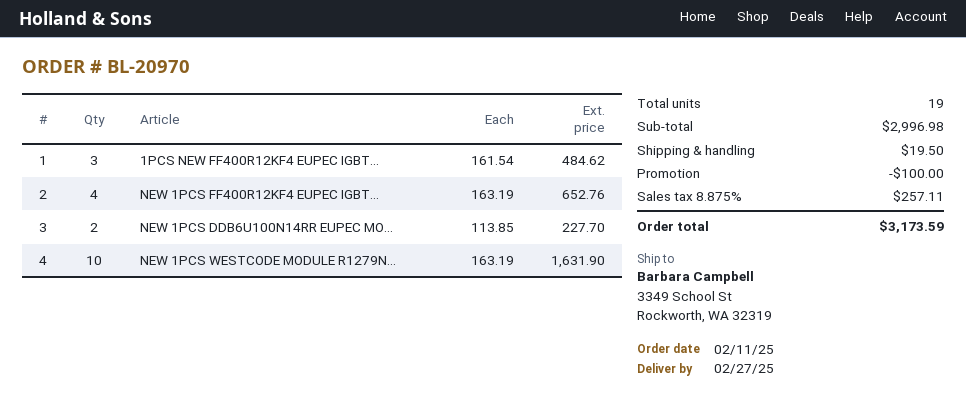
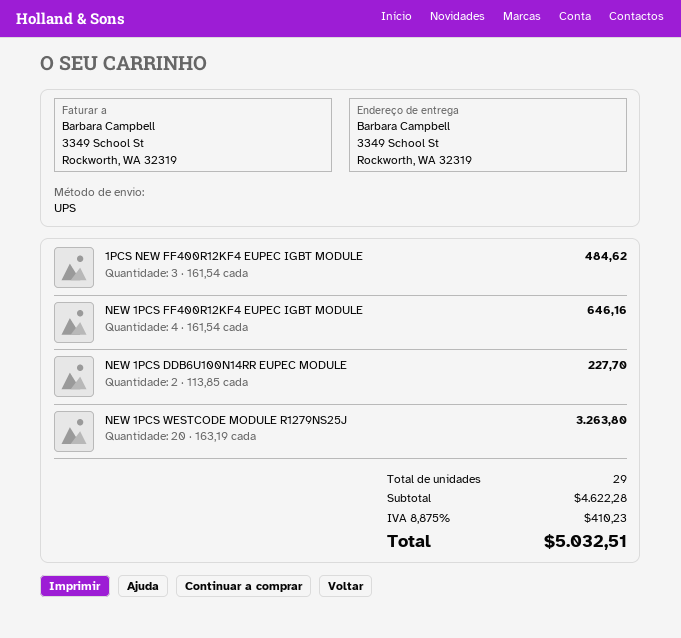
NEW 1PCS FF400R12KF4 EUPEC IGBT...: 4 x 163.19 = 652.76 -> 4 x 161.54 = 646.16
NEW 1PCS WESTCODE MODULE R1279N...: 10 x 163.19 = 1631.90 -> 20 x 163.19 = 3263.80
total quantity: 19 -> 29
subtotal: 2996.98 -> 4622.28
discount: 100.00 -> none
shipping: 19.50 -> none
tax: 8.875% = 257.11 -> 8.875% = 410.23
total: 3173.59 -> 5032.51

